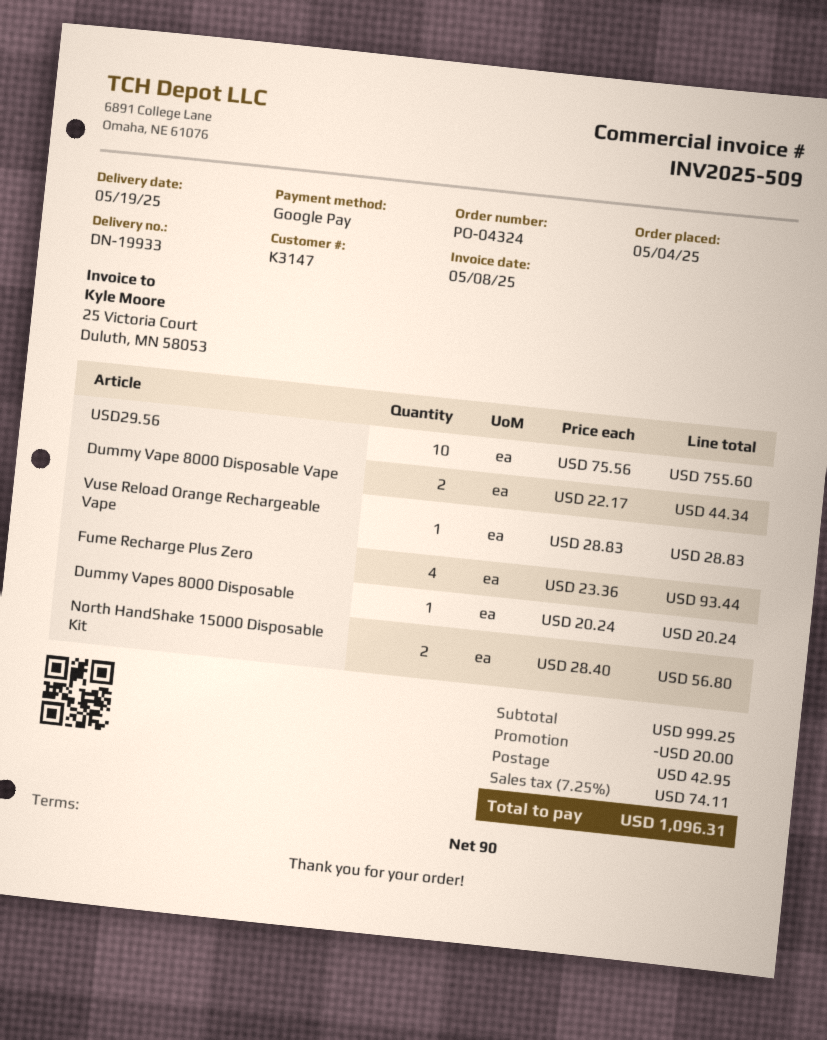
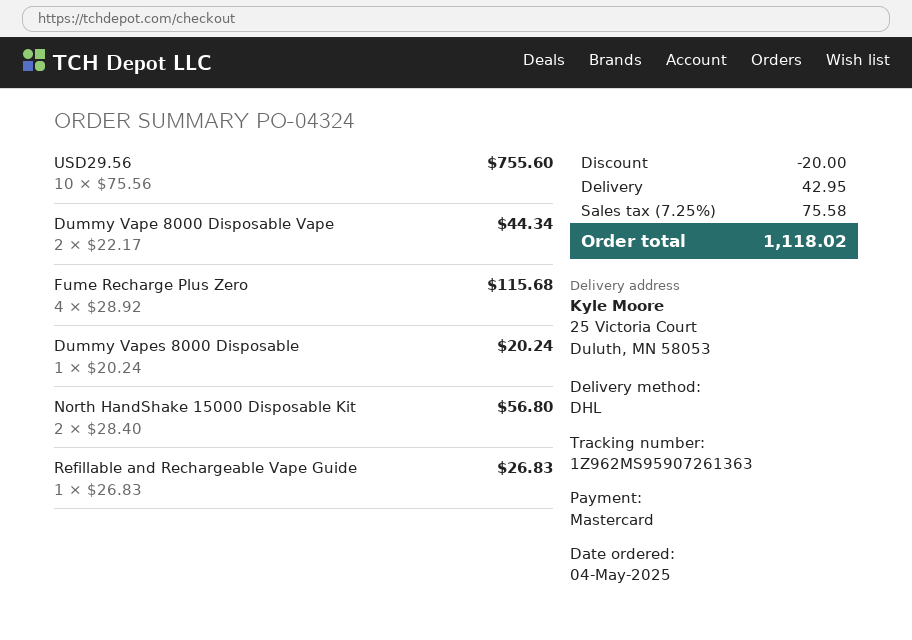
payment method: Google Pay -> Mastercard
Vuse Reload Orange Rechargeable Vape: 1 x 28.83 = 28.83 -> none
Fume Recharge Plus Zero: 4 x 23.36 = 93.44 -> 4 x 28.92 = 115.68
Refillable and Rechargeable Vape Guide: none -> 1 x 26.83 = 26.83
tax: 7.25% = 74.11 -> 7.25% = 75.58
total: 1096.31 -> 1118.02

